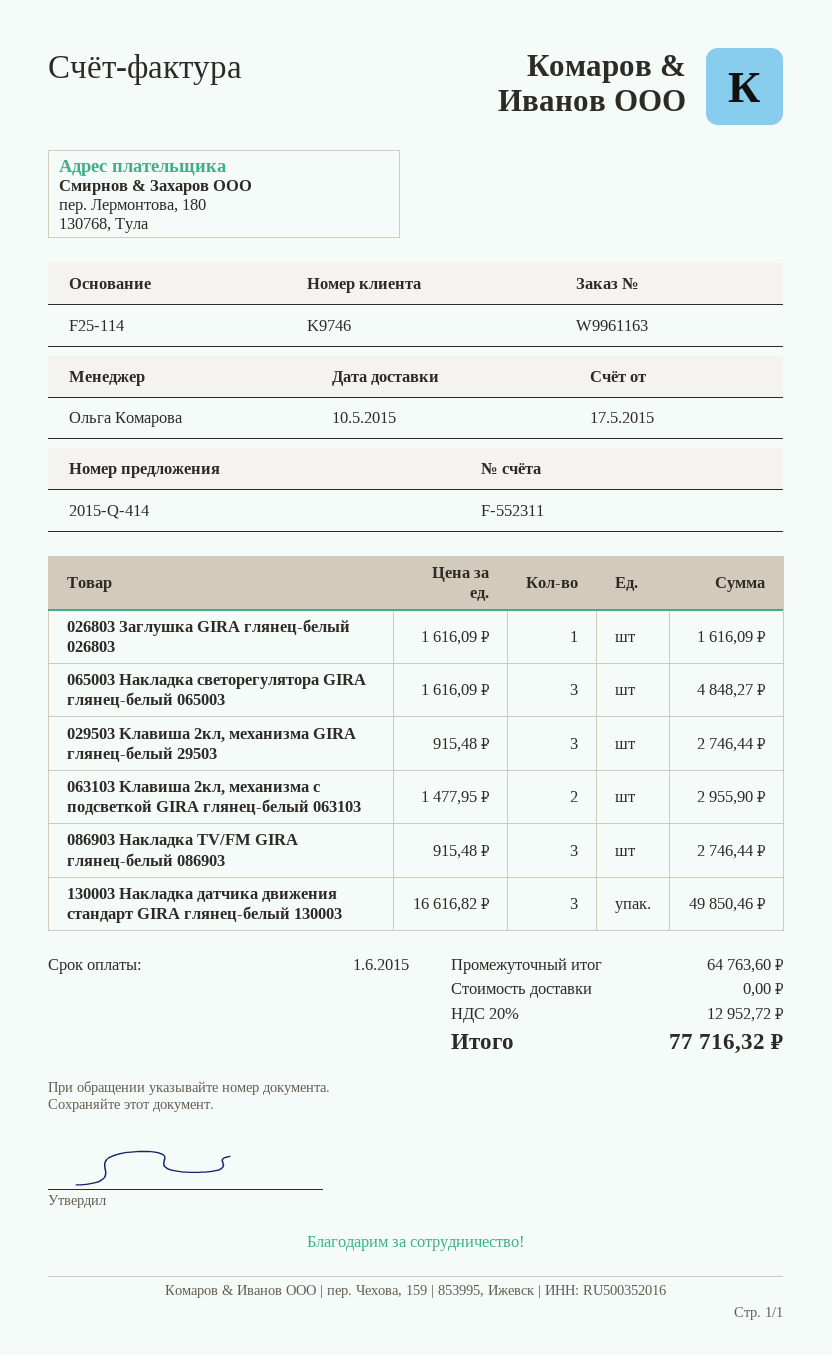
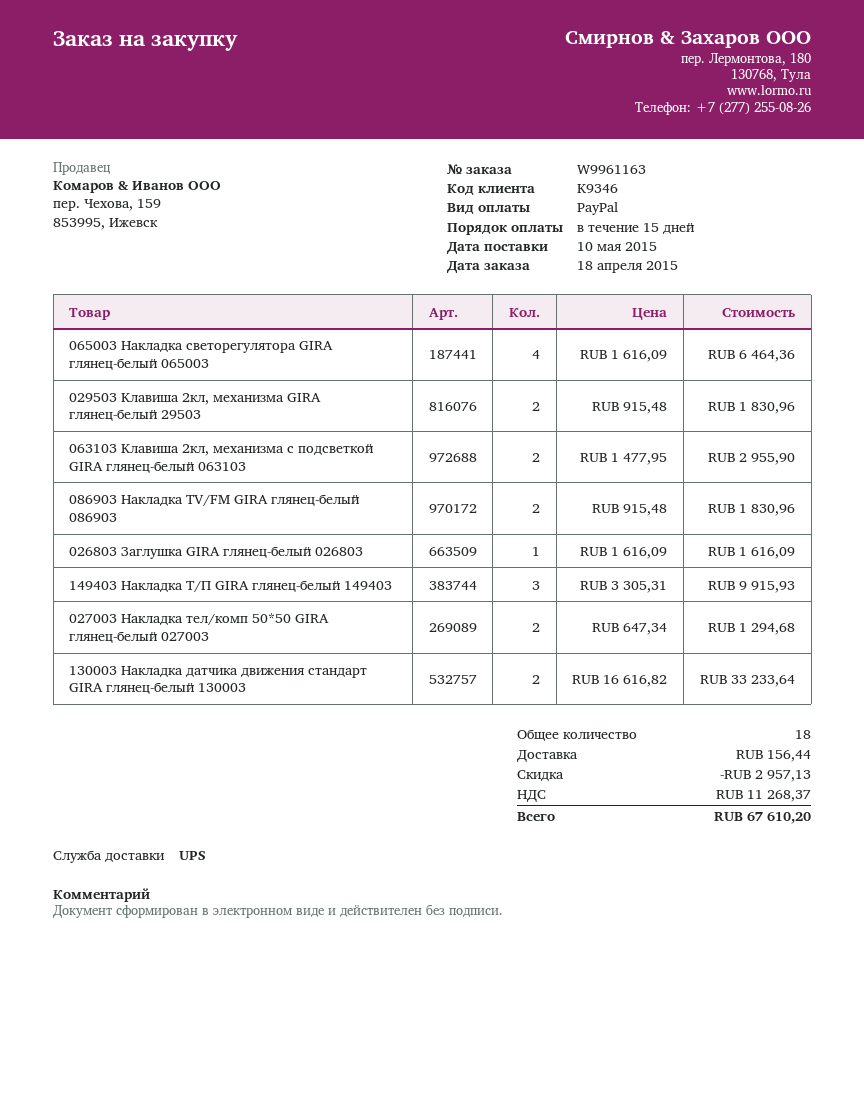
customer number: K9746 -> K9346
065003 Накладка светорегулятора GIRA глянец-белый 065003: 3 x 1616.09 = 4848.27 -> 4 x 1616.09 = 6464.36
029503 Kлавиша 2кл, механизма GIRA глянец-белый 29503: 3 x 915.48 = 2746.44 -> 2 x 915.48 = 1830.96
086903 Накладка TV/FM GIRA глянец-белый 086903: 3 x 915.48 = 2746.44 -> 2 x 915.48 = 1830.96
130003 Накладка датчика движения стандарт GIRA глянец-белый 130003: 3 x 16616.82 = 49850.46 -> 2 x 16616.82 = 33233.64
149403 Накладка Т/П GIRA глянец-белый 149403: none -> 3 x 3305.31 = 9915.93
027003 Накладка тел/комп 50*50 GIRA глянец-белый 027003: none -> 2 x 647.34 = 1294.68
discount: none -> 2957.13
shipping: 0.00 -> 156.44
tax: 12952.72 -> 11268.37
total: 77716.32 -> 67610.20

